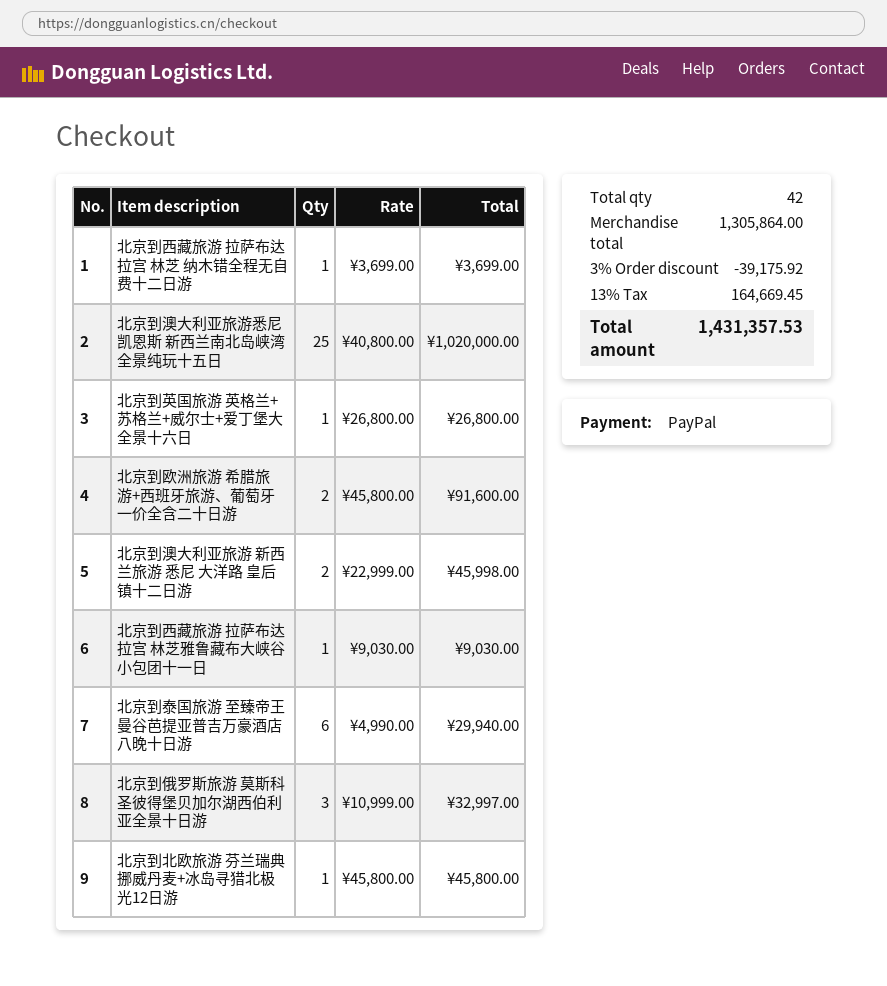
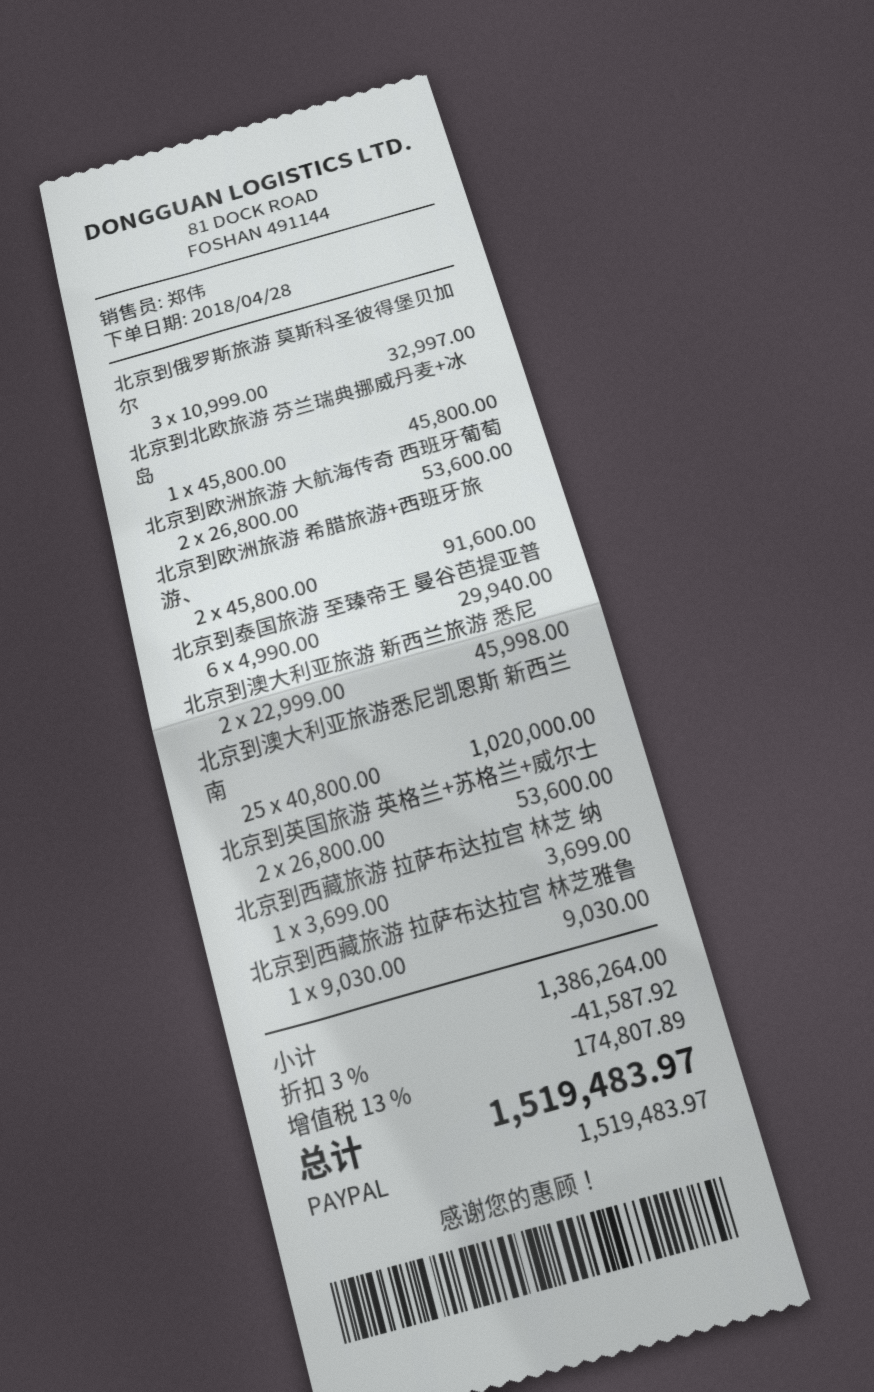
北京到英国旅游 英格兰+苏格兰+威尔士+爱丁堡大全景十六日: 1 x 26800.00 = 26800.00 -> 2 x 26800.00 = 53600.00
北京到欧洲旅游 大航海传奇 西班牙葡萄: none -> 2 x 26800.00 = 53600.00
subtotal: 1305864.00 -> 1386264.00
discount: 3% = 39175.92 -> 3% = 41587.92
tax: 13% = 164669.45 -> 13% = 174807.89
total: 1431357.53 -> 1519483.97

